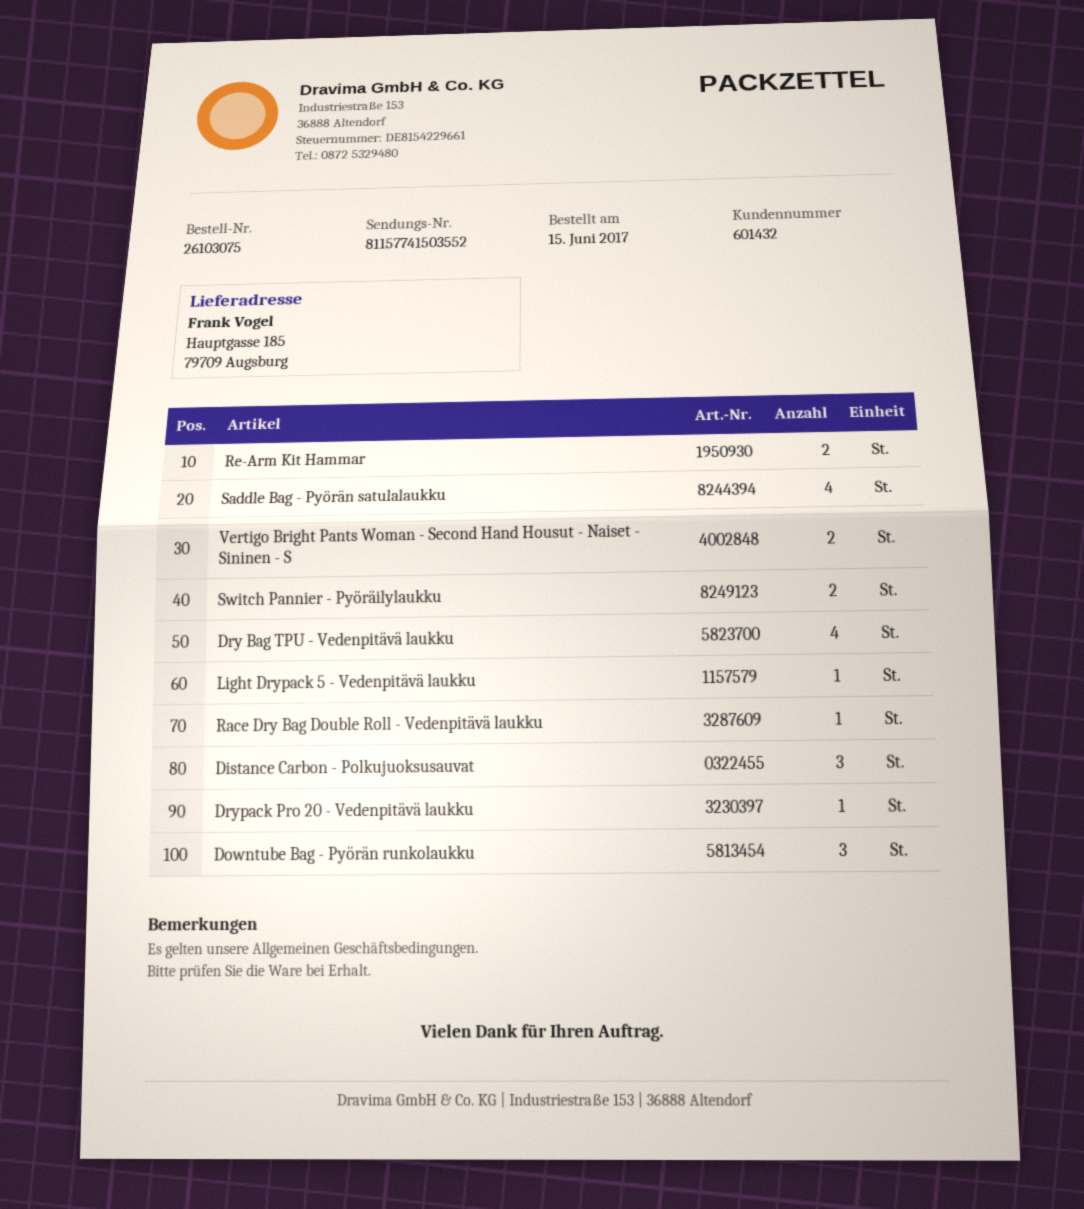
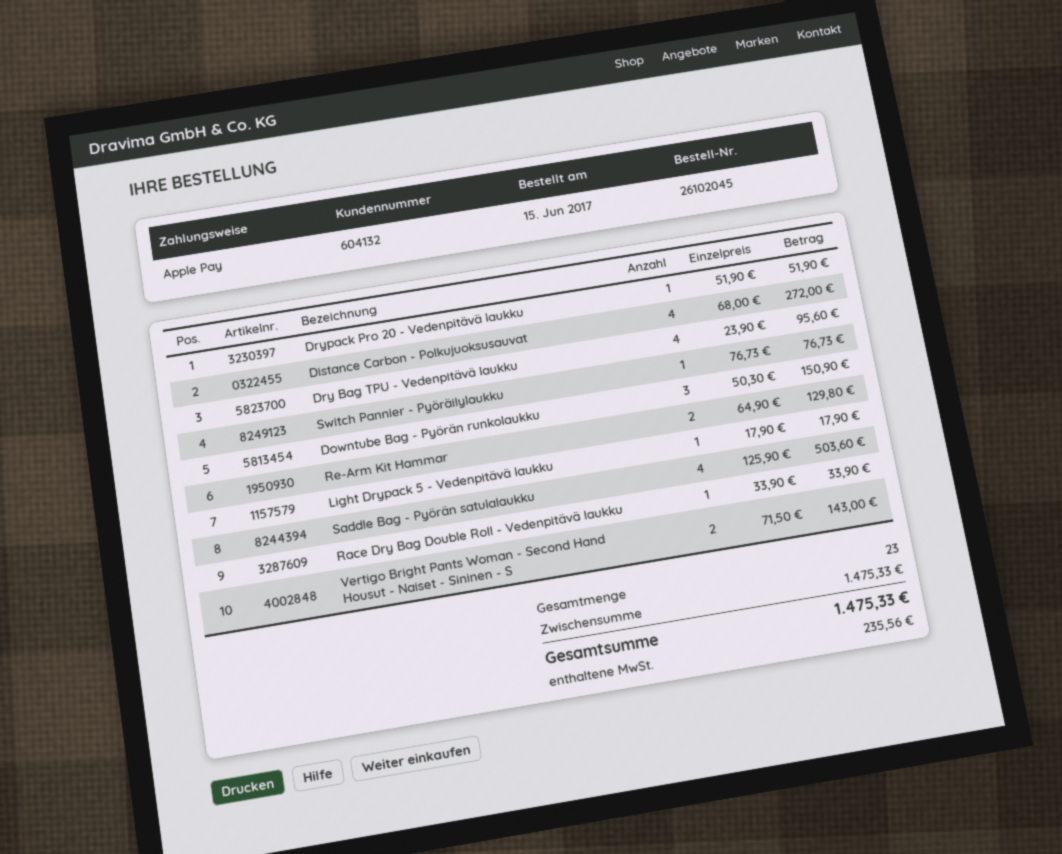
order number: 26103075 -> 26102045
customer number: 601432 -> 604132
Switch Pannier - Pyöräilylaukku: 2 -> 1
Distance Carbon - Polkujuoksusauvat: 3 -> 4

